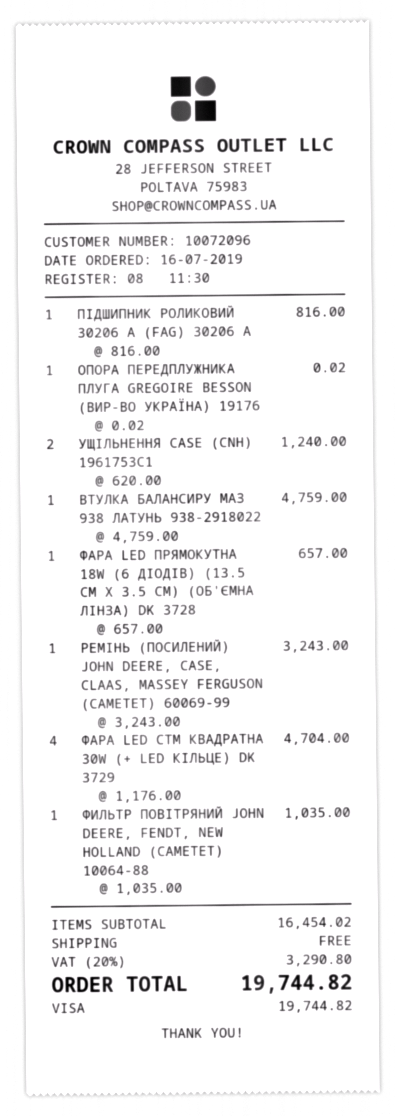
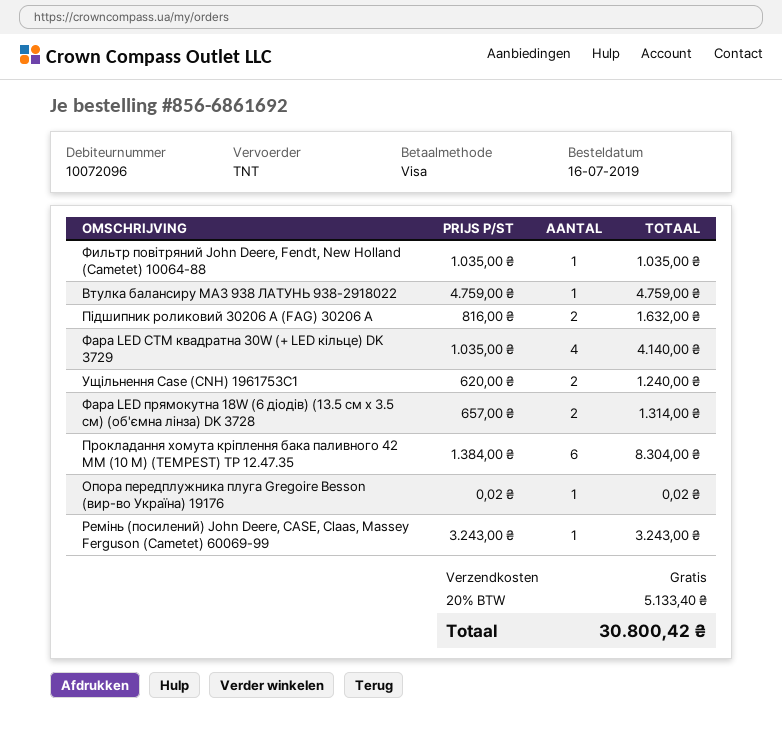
ПІДШИПНИК РОЛИКОВИЙ 30206 A (FAG) 30206 A: 1 x 816.00 = 816.00 -> 2 x 816.00 = 1632.00
ФАРА LED ПРЯМОКУТНА 18W (6 ДІОДІВ) (13.5 СМ Х 3.5 СМ) (ОБ'ЄМНА ЛІНЗА) DK 3728: 1 x 657.00 = 657.00 -> 2 x 657.00 = 1314.00
ФАРА LED СТМ КВАДРАТНА 30W (+ LED КІЛЬЦЕ) DK 3729: 4 x 1176.00 = 4704.00 -> 4 x 1035.00 = 4140.00
Прокладання хомута кріплення бака паливного 42 MM (10 M) (TEMPEST) TP 12.47.35: none -> 6 x 1384.00 = 8304.00
tax: 20% = 3290.80 -> 20% = 5133.40
total: 19744.82 -> 30800.42

